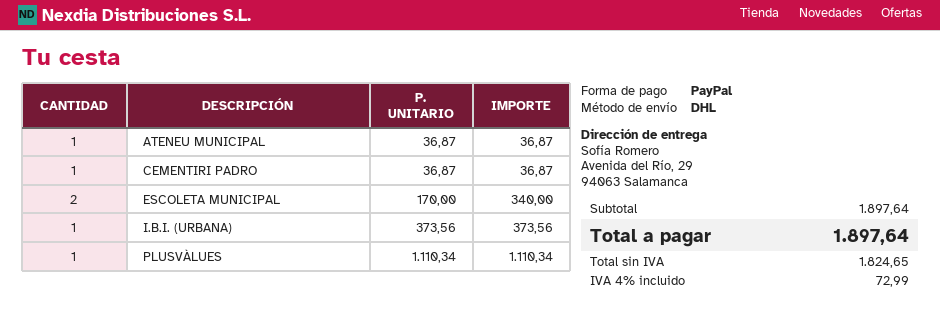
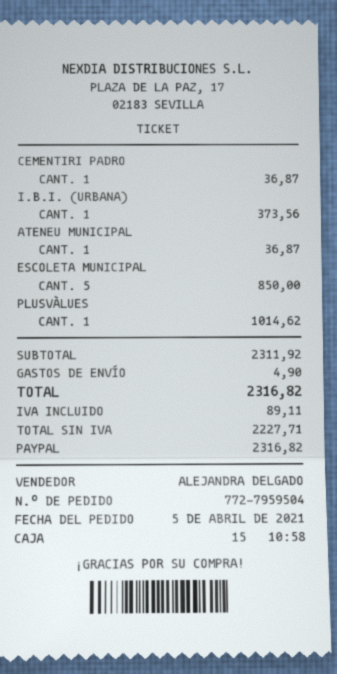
ESCOLETA MUNICIPAL: 2 for 340.00 -> 5 for 850.00
PLUSVÀLUES: 1 for 1110.34 -> 1 for 1014.62
subtotal: 1897.64 -> 2311.92
shipping: none -> 4.90
net: 1824.65 -> 2227.71
tax: 72.99 -> 89.11
total: 1897.64 -> 2316.82

